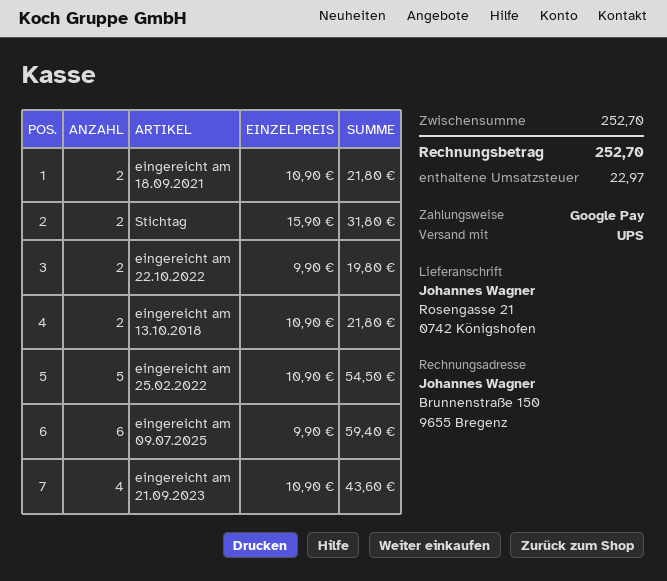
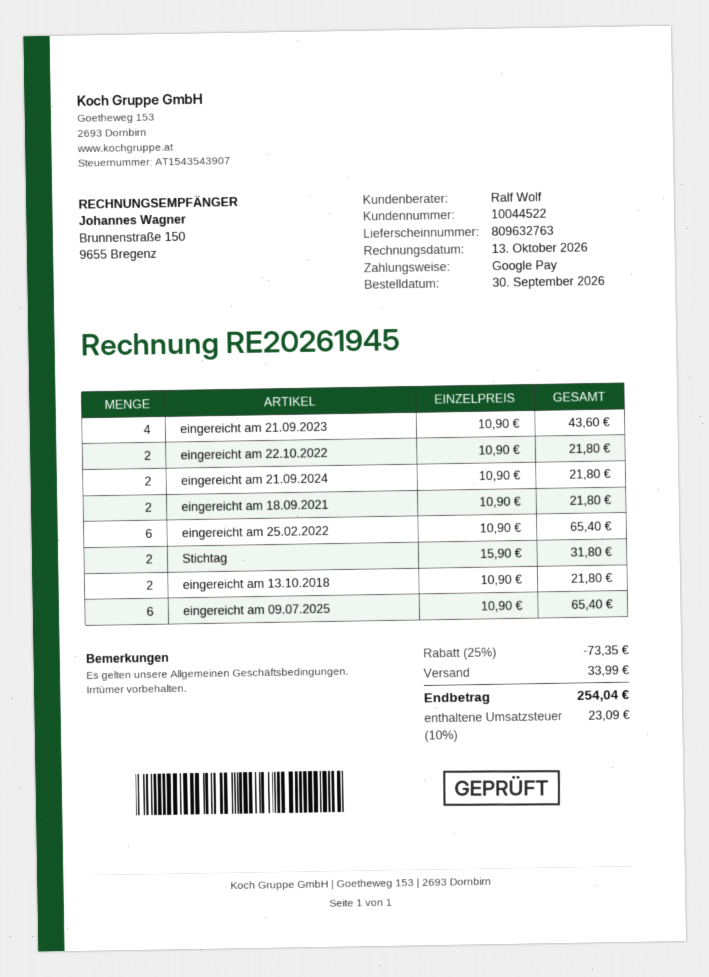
eingereicht am 22.10.2022: 2 x 9.90 = 19.80 -> 2 x 10.90 = 21.80
eingereicht am 25.02.2022: 5 x 10.90 = 54.50 -> 6 x 10.90 = 65.40
eingereicht am 09.07.2025: 6 x 9.90 = 59.40 -> 6 x 10.90 = 65.40
eingereicht am 21.09.2024: none -> 2 x 10.90 = 21.80
discount: none -> 25% = 73.35
shipping: none -> 33.99
tax: 22.97 -> 23.09
total: 252.70 -> 254.04

